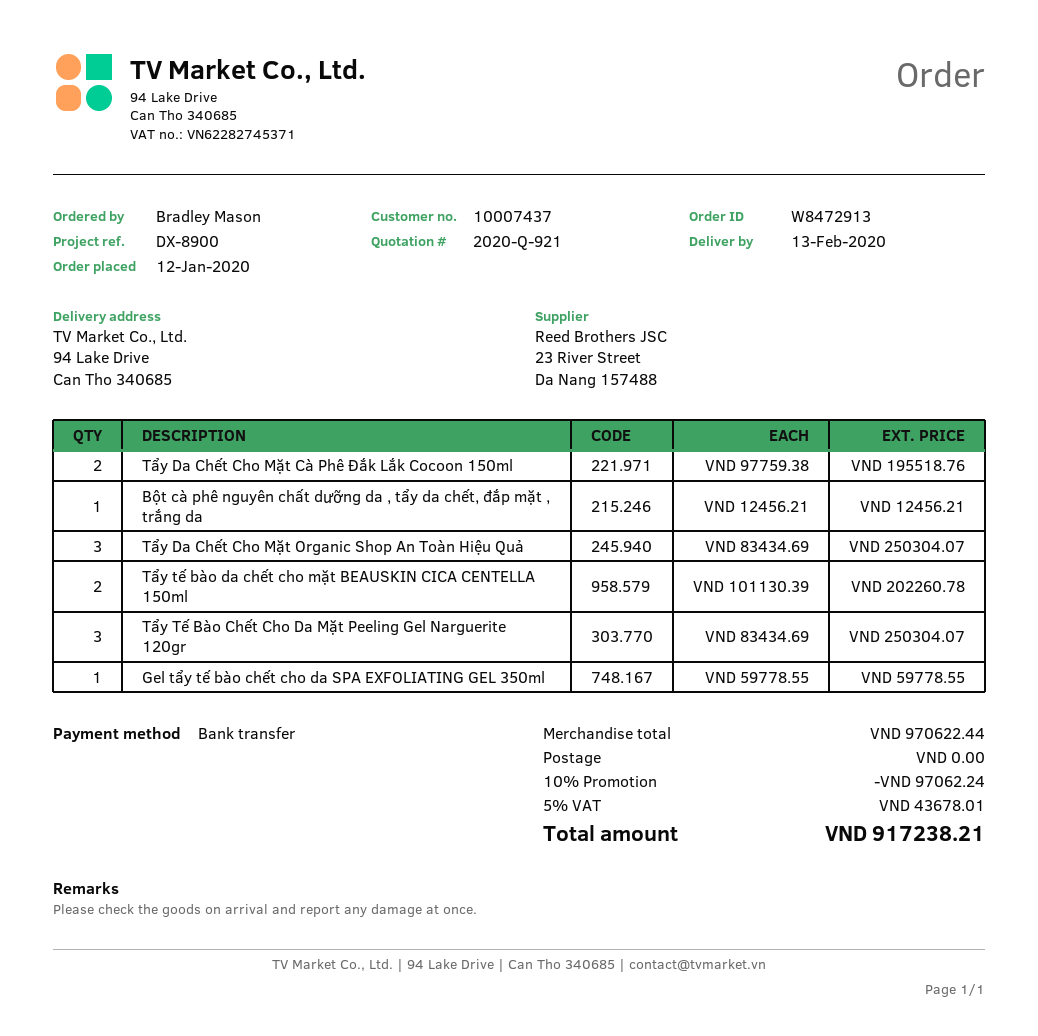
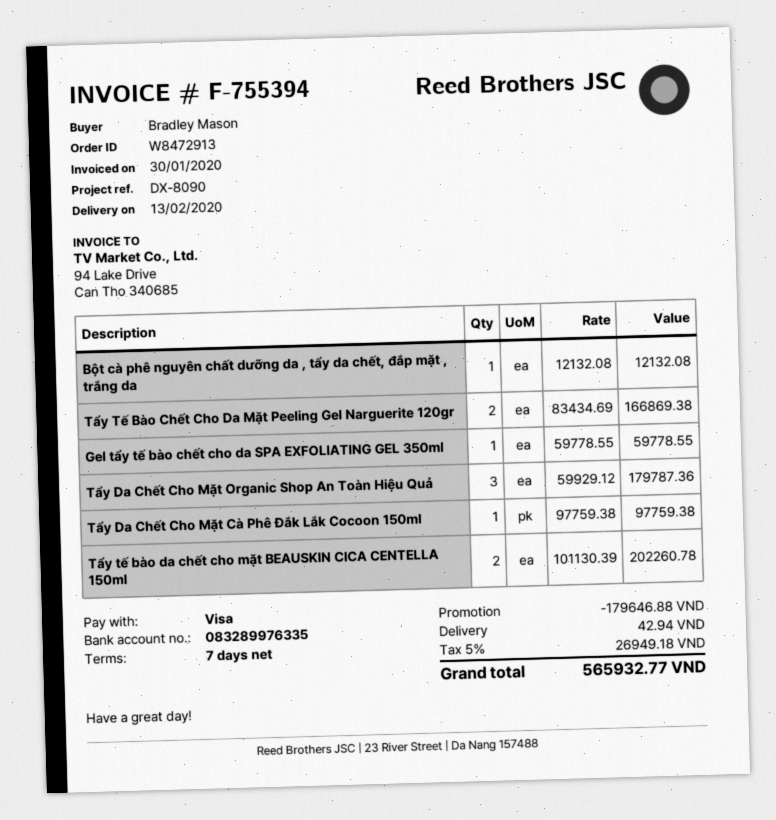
reference: DX-8900 -> DX-8090
payment method: bank transfer -> Visa
Tẩy Da Chết Cho Mặt Cà Phê Đắk Lắk Cocoon 150ml: 2 x 97759.38 = 195518.76 -> 1 x 97759.38 = 97759.38
Bột cà phê nguyên chất dưỡng da , tẩy da chết, đắp mặt , trắng da: 1 x 12456.21 = 12456.21 -> 1 x 12132.08 = 12132.08
Tẩy Da Chết Cho Mặt Organic Shop An Toàn Hiệu Quả: 3 x 83434.69 = 250304.07 -> 3 x 59929.12 = 179787.36
Tẩy Tế Bào Chết Cho Da Mặt Peeling Gel Narguerite 120gr: 3 x 83434.69 = 250304.07 -> 2 x 83434.69 = 166869.38
discount: 97062.24 -> 179646.88
shipping: 0.00 -> 42.94
tax: 5% = 43678.01 -> 5% = 26949.18
total: 917238.21 -> 565932.77

